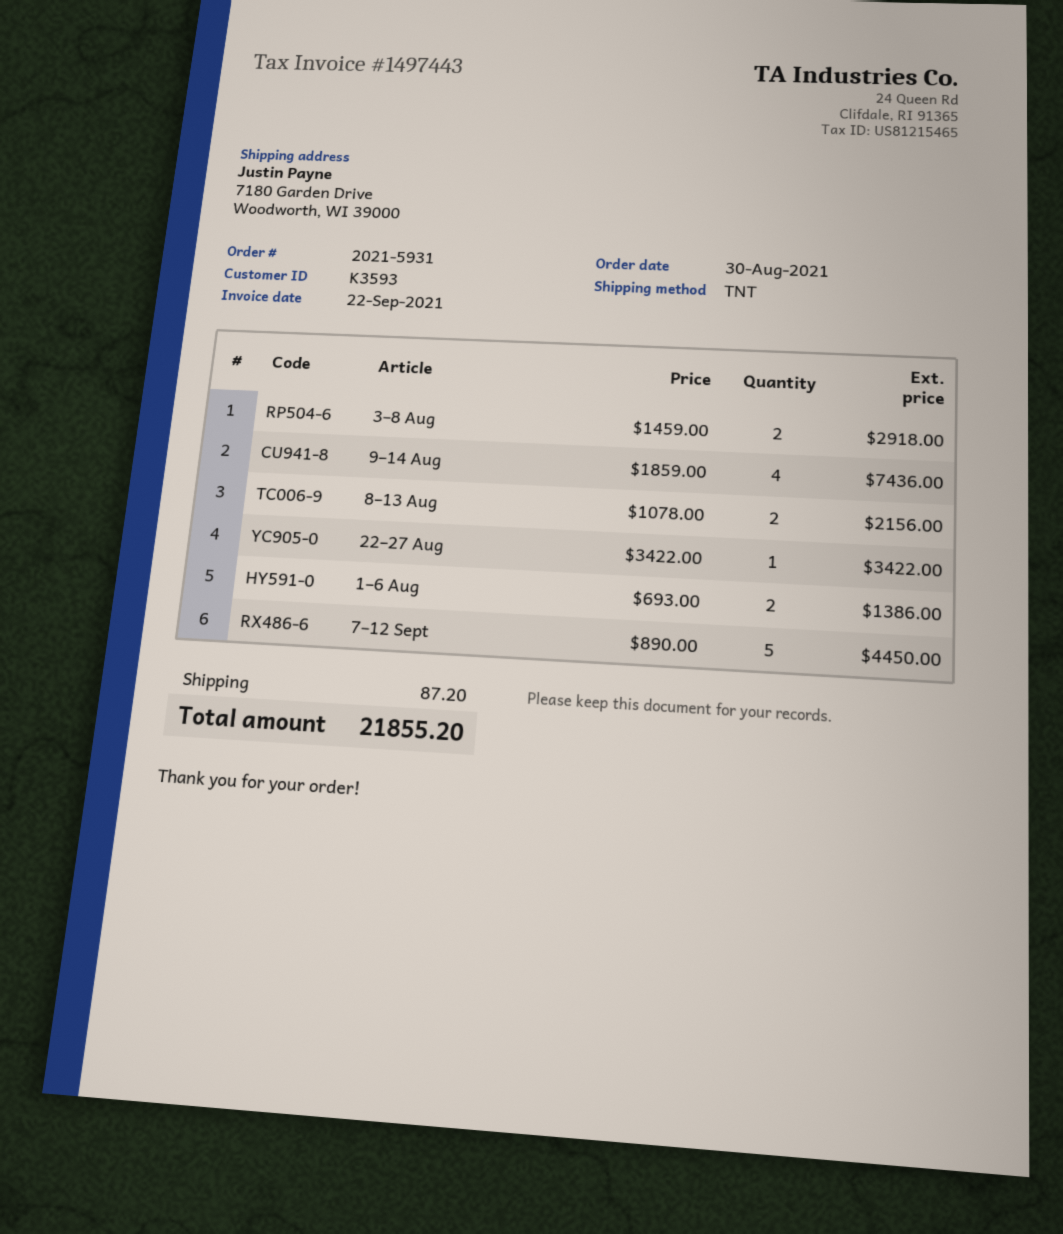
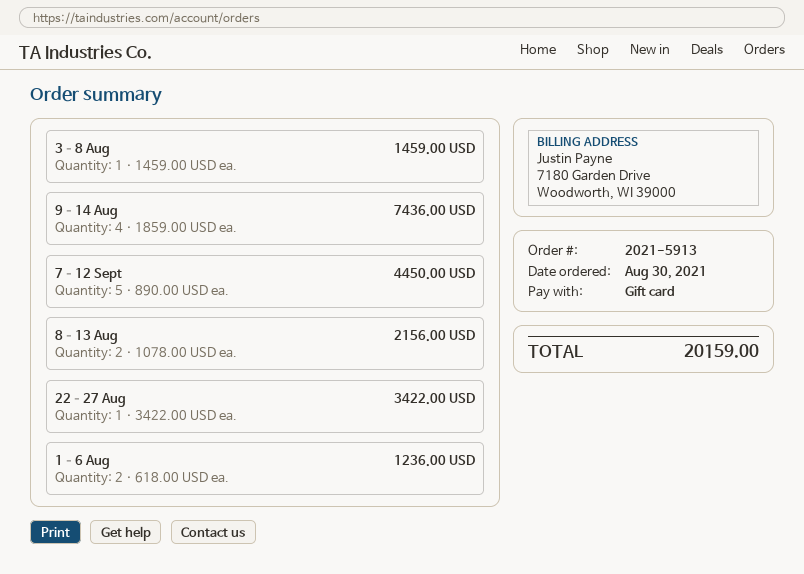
order number: 2021-5931 -> 2021-5913
3–8 Aug: 2 x 1459.00 = 2918.00 -> 1 x 1459.00 = 1459.00
1–6 Aug: 2 x 693.00 = 1386.00 -> 2 x 618.00 = 1236.00
shipping: 87.20 -> none
total: 21855.20 -> 20159.00

